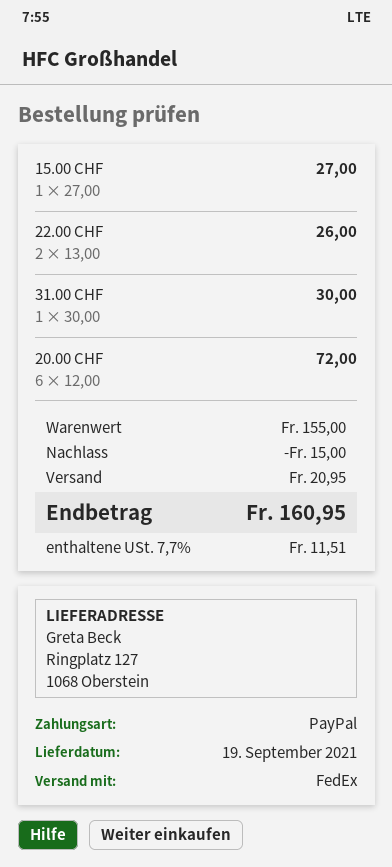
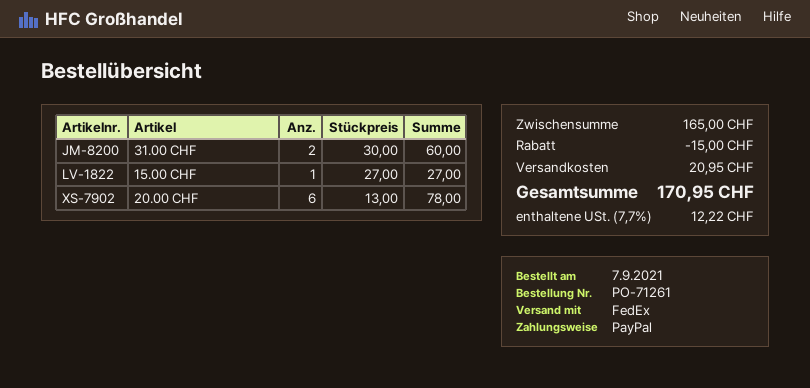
22.00 CHF: 2 x 13.00 = 26.00 -> none
31.00 CHF: 1 x 30.00 = 30.00 -> 2 x 30.00 = 60.00
20.00 CHF: 6 x 12.00 = 72.00 -> 6 x 13.00 = 78.00
subtotal: 155.00 -> 165.00
tax: 7.7% = 11.51 -> 7.7% = 12.22
total: 160.95 -> 170.95

